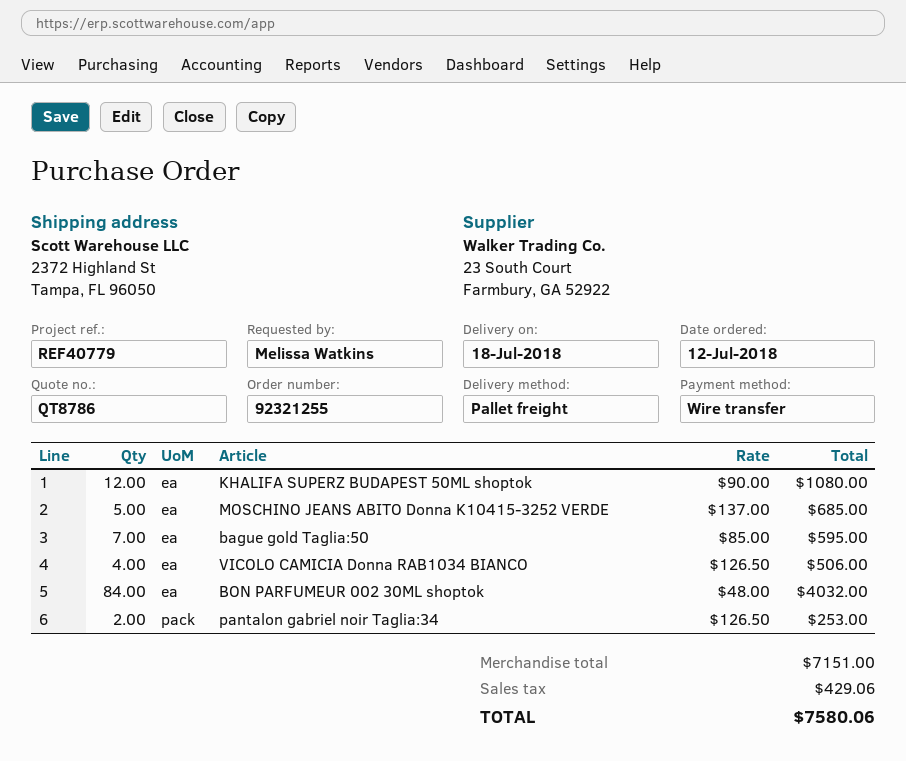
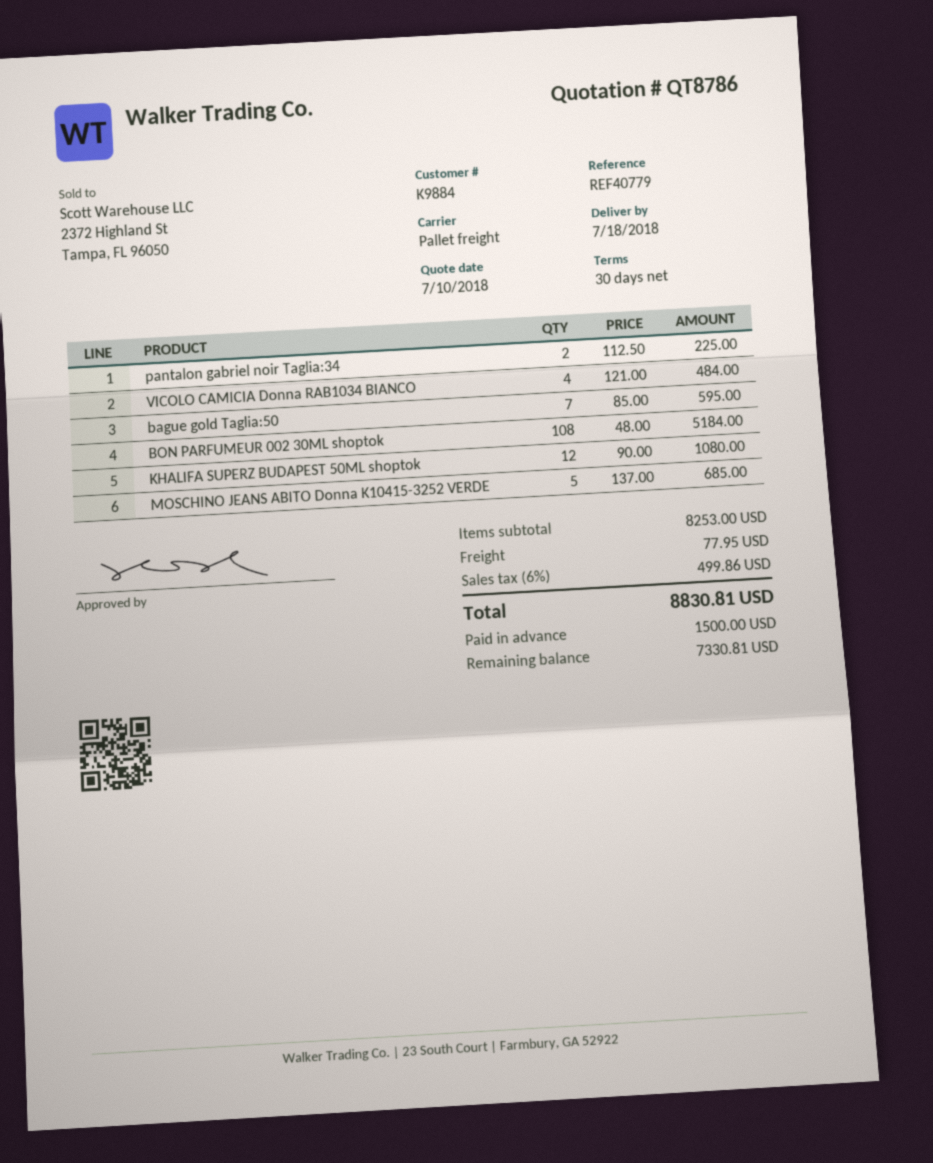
VICOLO CAMICIA Donna RAB1034 BIANCO: 4 x 126.50 = 506.00 -> 4 x 121.00 = 484.00
BON PARFUMEUR 002 30ML shoptok: 84 x 48.00 = 4032.00 -> 108 x 48.00 = 5184.00
pantalon gabriel noir Taglia:34: 2 x 126.50 = 253.00 -> 2 x 112.50 = 225.00
subtotal: 7151.00 -> 8253.00
shipping: none -> 77.95
tax: 429.06 -> 499.86
total: 7580.06 -> 8830.81

